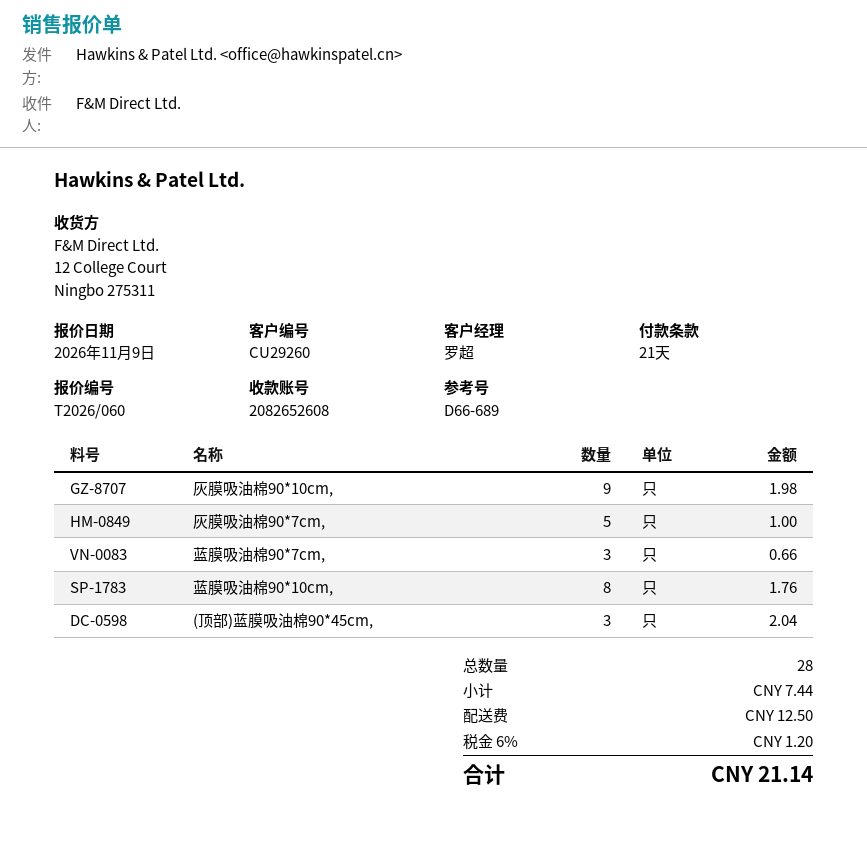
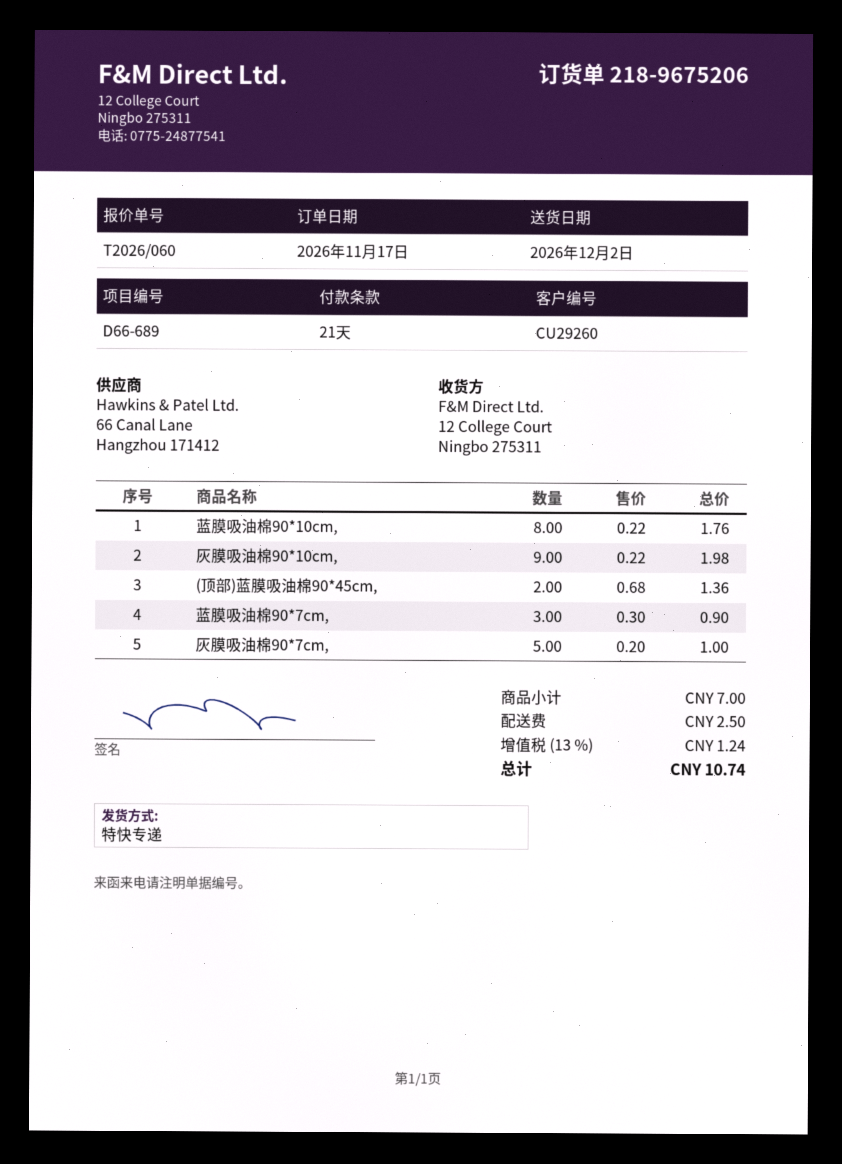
蓝膜吸油棉90*7cm,: 3 for 0.66 -> 3 for 0.90
(顶部)蓝膜吸油棉90*45cm,: 3 for 2.04 -> 2 for 1.36
subtotal: 7.44 -> 7.00
shipping: 12.50 -> 2.50
tax: 6% = 1.20 -> 13% = 1.24
total: 21.14 -> 10.74

